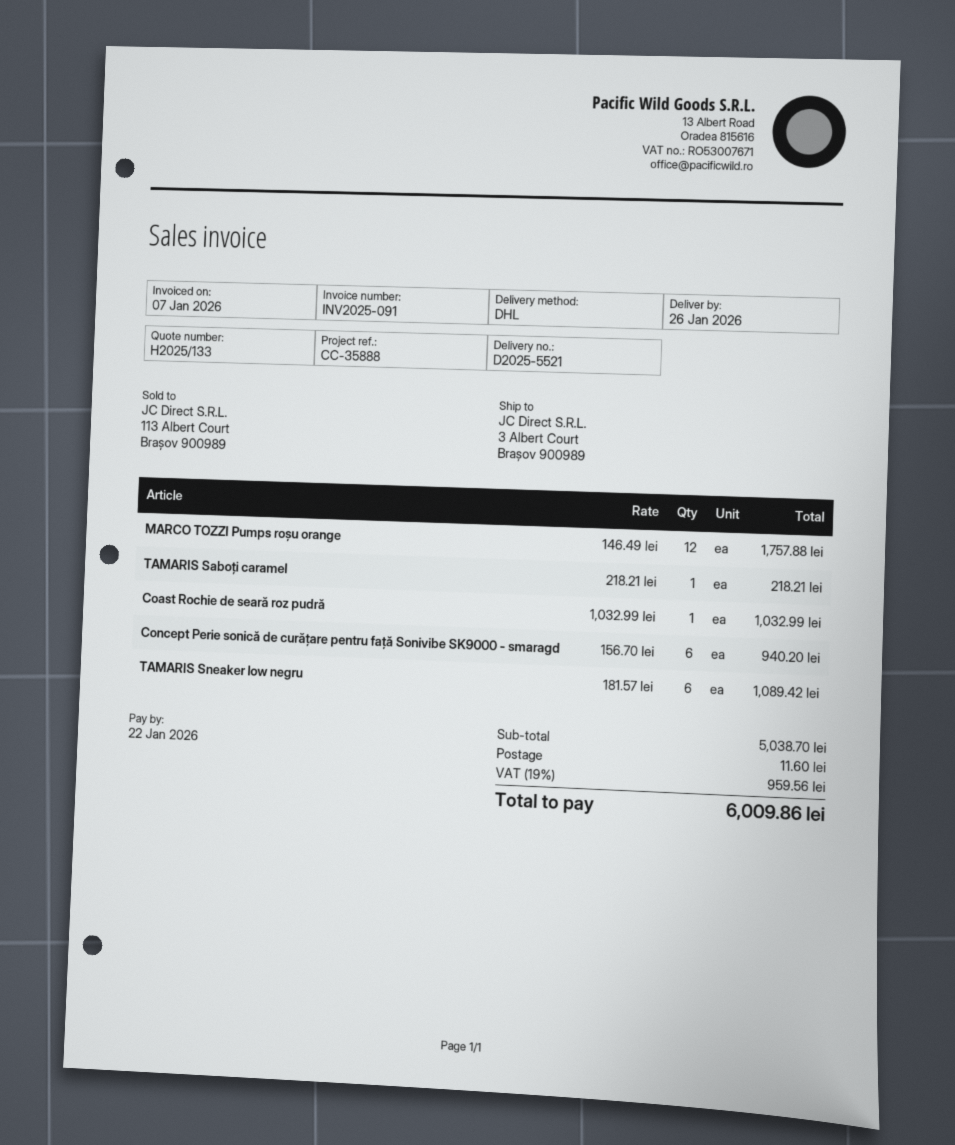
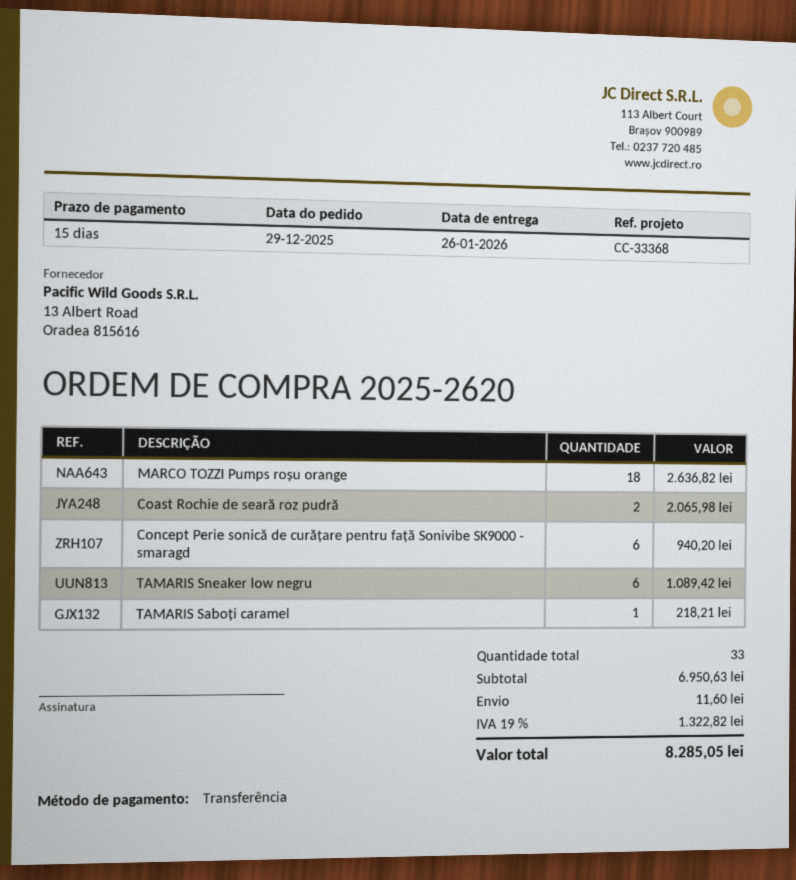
reference: CC-35888 -> CC-33368
MARCO TOZZI Pumps roșu orange: 12 for 1757.88 -> 18 for 2636.82
Coast Rochie de seară roz pudră: 1 for 1032.99 -> 2 for 2065.98
subtotal: 5038.70 -> 6950.63
tax: 19% = 959.56 -> 19% = 1322.82
total: 6009.86 -> 8285.05

